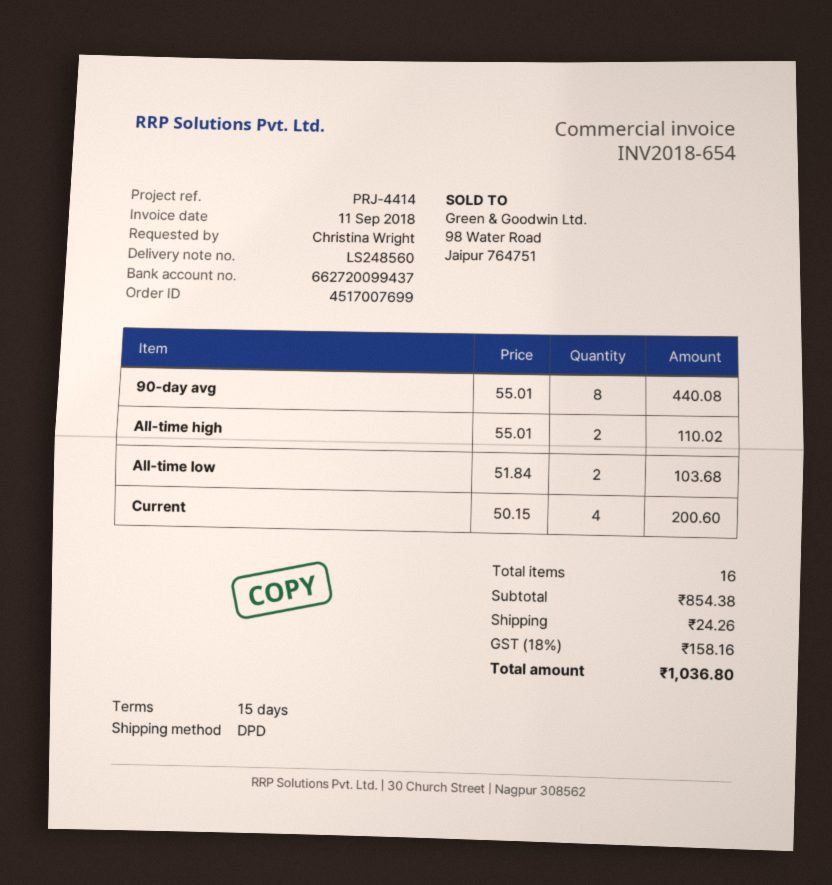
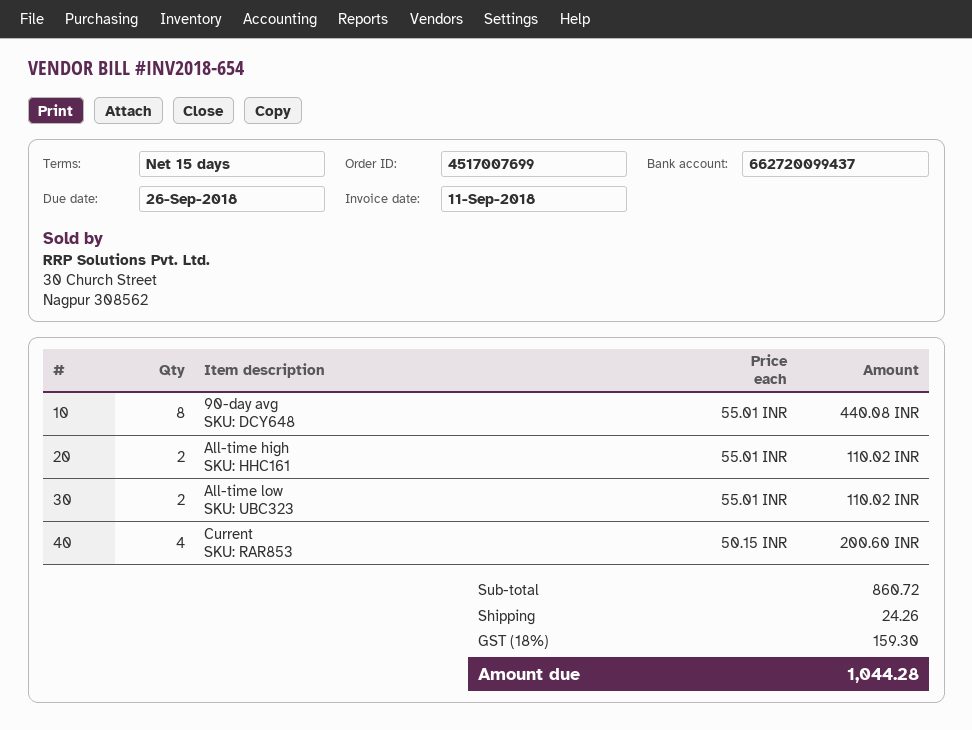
All-time low: 2 x 51.84 = 103.68 -> 2 x 55.01 = 110.02
subtotal: 854.38 -> 860.72
tax: 18% = 158.16 -> 18% = 159.30
total: 1036.80 -> 1044.28

